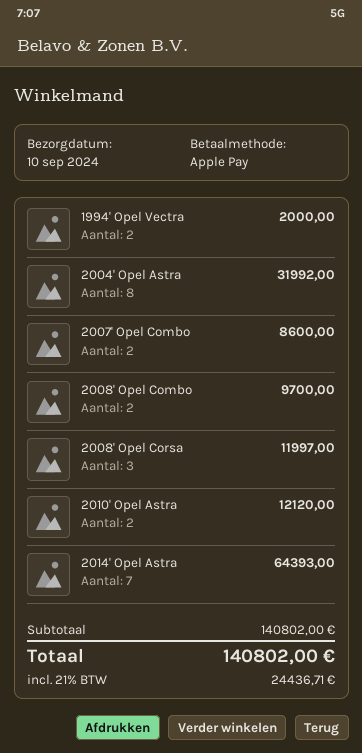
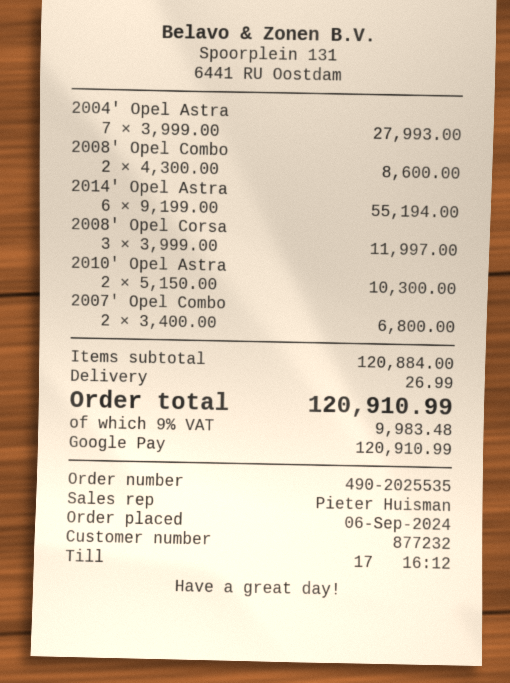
payment method: Apple Pay -> Google Pay
1994' Opel Vectra: 2 for 2000.00 -> none
2004' Opel Astra: 8 for 31992.00 -> 7 for 27993.00
2007' Opel Combo: 2 for 8600.00 -> 2 for 6800.00
2008' Opel Combo: 2 for 9700.00 -> 2 for 8600.00
2010' Opel Astra: 2 for 12120.00 -> 2 for 10300.00
2014' Opel Astra: 7 for 64393.00 -> 6 for 55194.00
subtotal: 140802.00 -> 120884.00
shipping: none -> 26.99
tax: 21% = 24436.71 -> 9% = 9983.48
total: 140802.00 -> 120910.99

